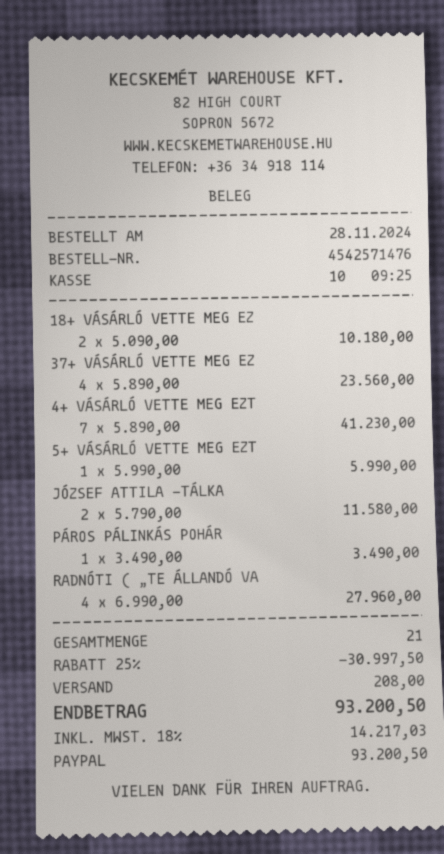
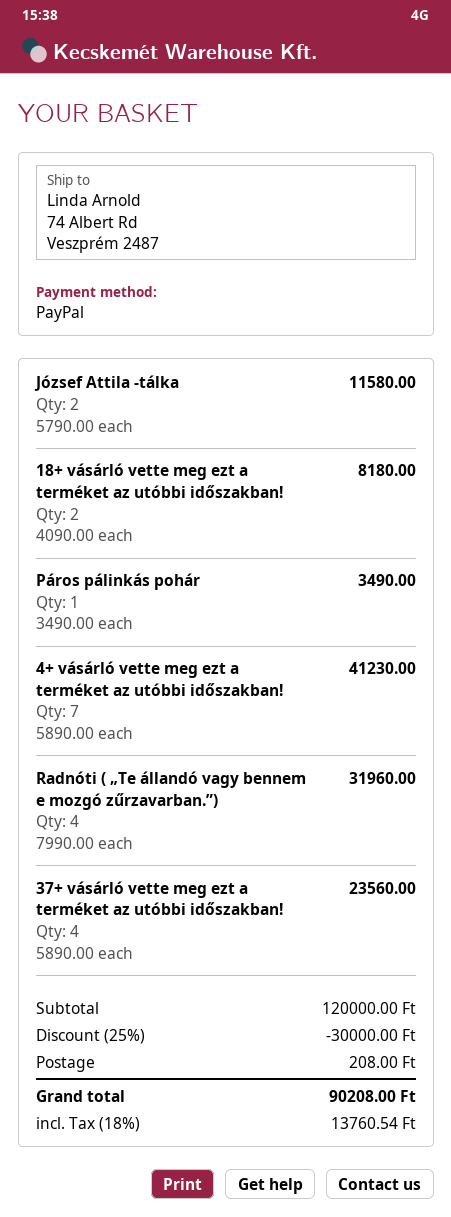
18+ VÁSÁRLÓ VETTE MEG EZ: 2 x 5090.00 = 10180.00 -> 2 x 4090.00 = 8180.00
5+ VÁSÁRLÓ VETTE MEG EZT: 1 x 5990.00 = 5990.00 -> none
RADNÓTI ( „TE ÁLLANDÓ VA: 4 x 6990.00 = 27960.00 -> 4 x 7990.00 = 31960.00
discount: 25% = 30997.50 -> 25% = 30000.00
tax: 18% = 14217.03 -> 18% = 13760.54
total: 93200.50 -> 90208.00

